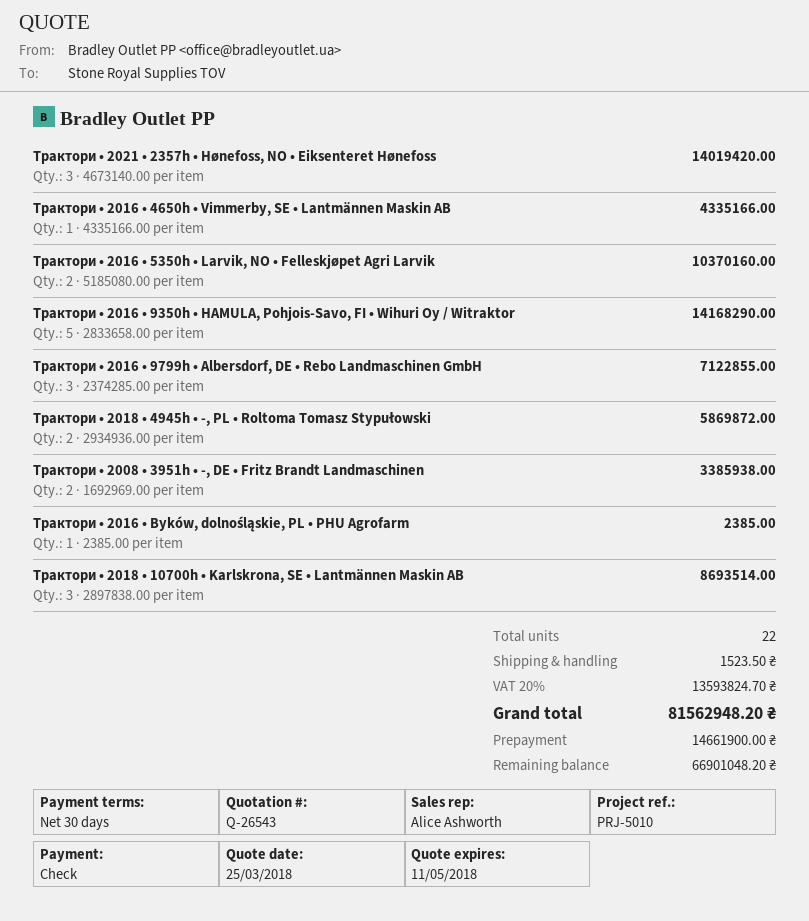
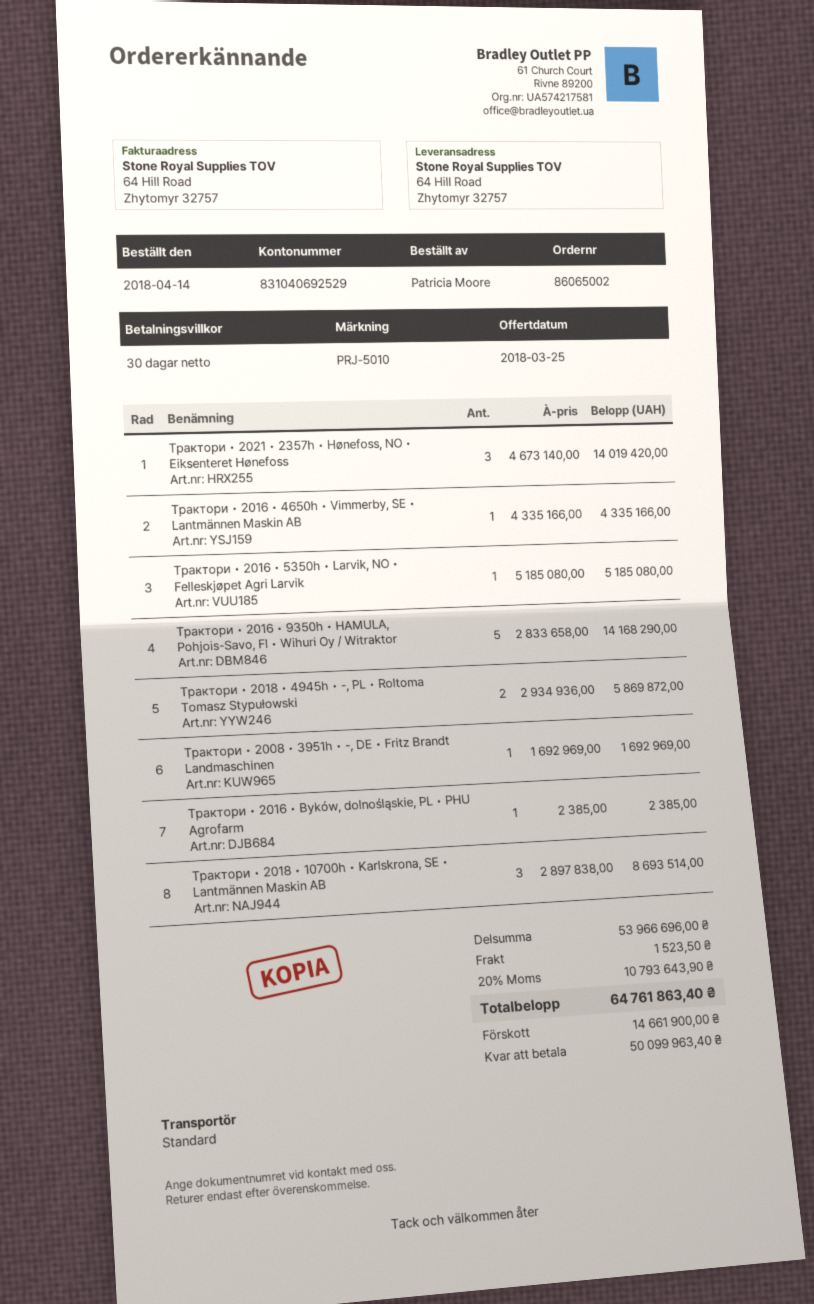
Трактори • 2016 • 5350h • Larvik, NO • Felleskjøpet Agri Larvik: 2 x 5185080.00 = 10370160.00 -> 1 x 5185080.00 = 5185080.00
Трактори • 2016 • 9799h • Albersdorf, DE • Rebo Landmaschinen GmbH: 3 x 2374285.00 = 7122855.00 -> none
Трактори • 2008 • 3951h • -, DE • Fritz Brandt Landmaschinen: 2 x 1692969.00 = 3385938.00 -> 1 x 1692969.00 = 1692969.00
tax: 20% = 13593824.70 -> 20% = 10793643.90
total: 81562948.20 -> 64761863.40
balance: 66901048.20 -> 50099963.40

